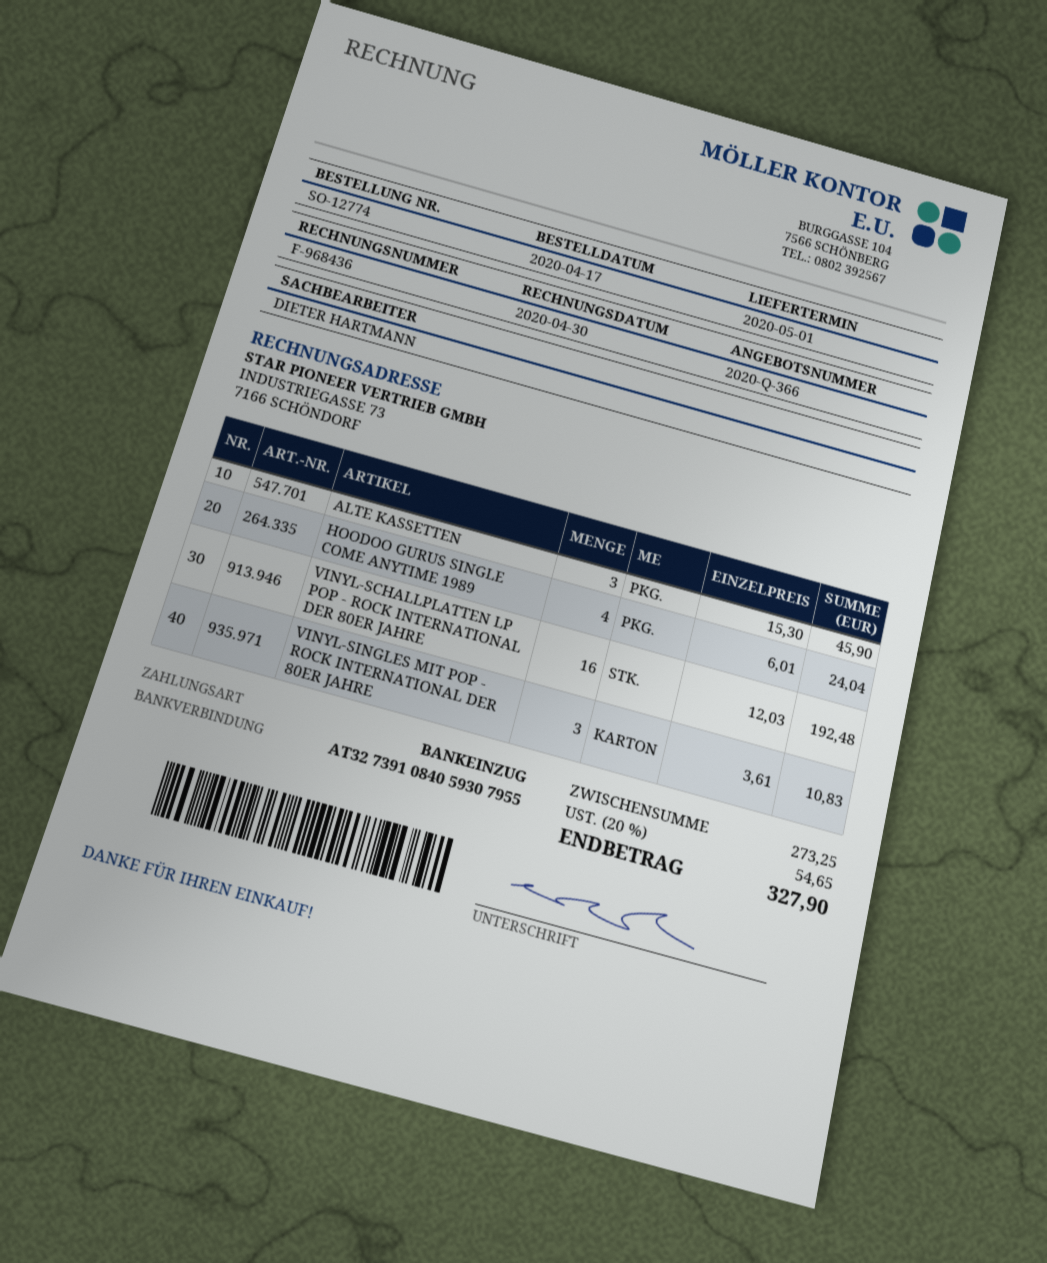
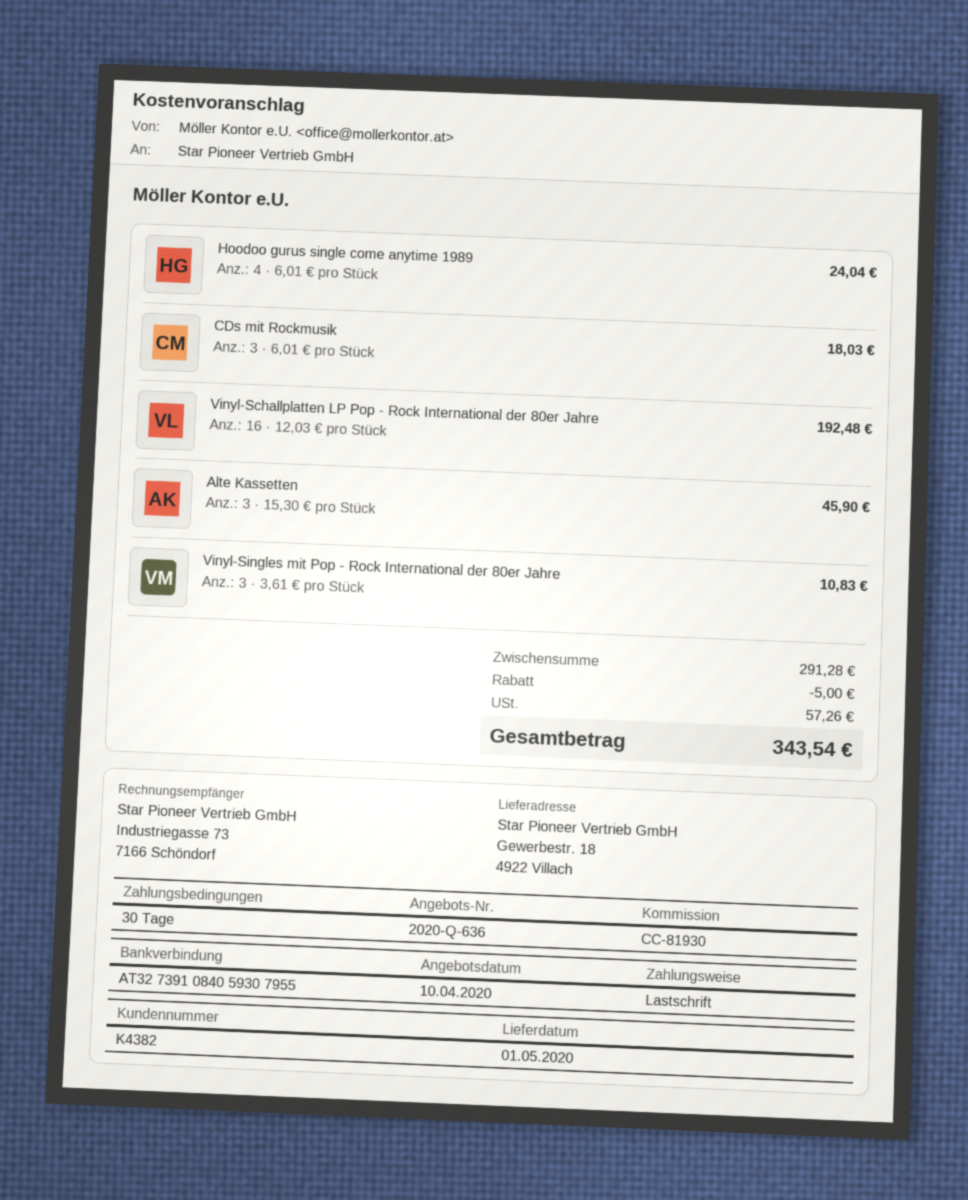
quote number: 2020-Q-366 -> 2020-Q-636
CDs mit Rockmusik: none -> 3 x 6.01 = 18.03
subtotal: 273.25 -> 291.28
discount: none -> 5.00
tax: 54.65 -> 57.26
total: 327.90 -> 343.54

